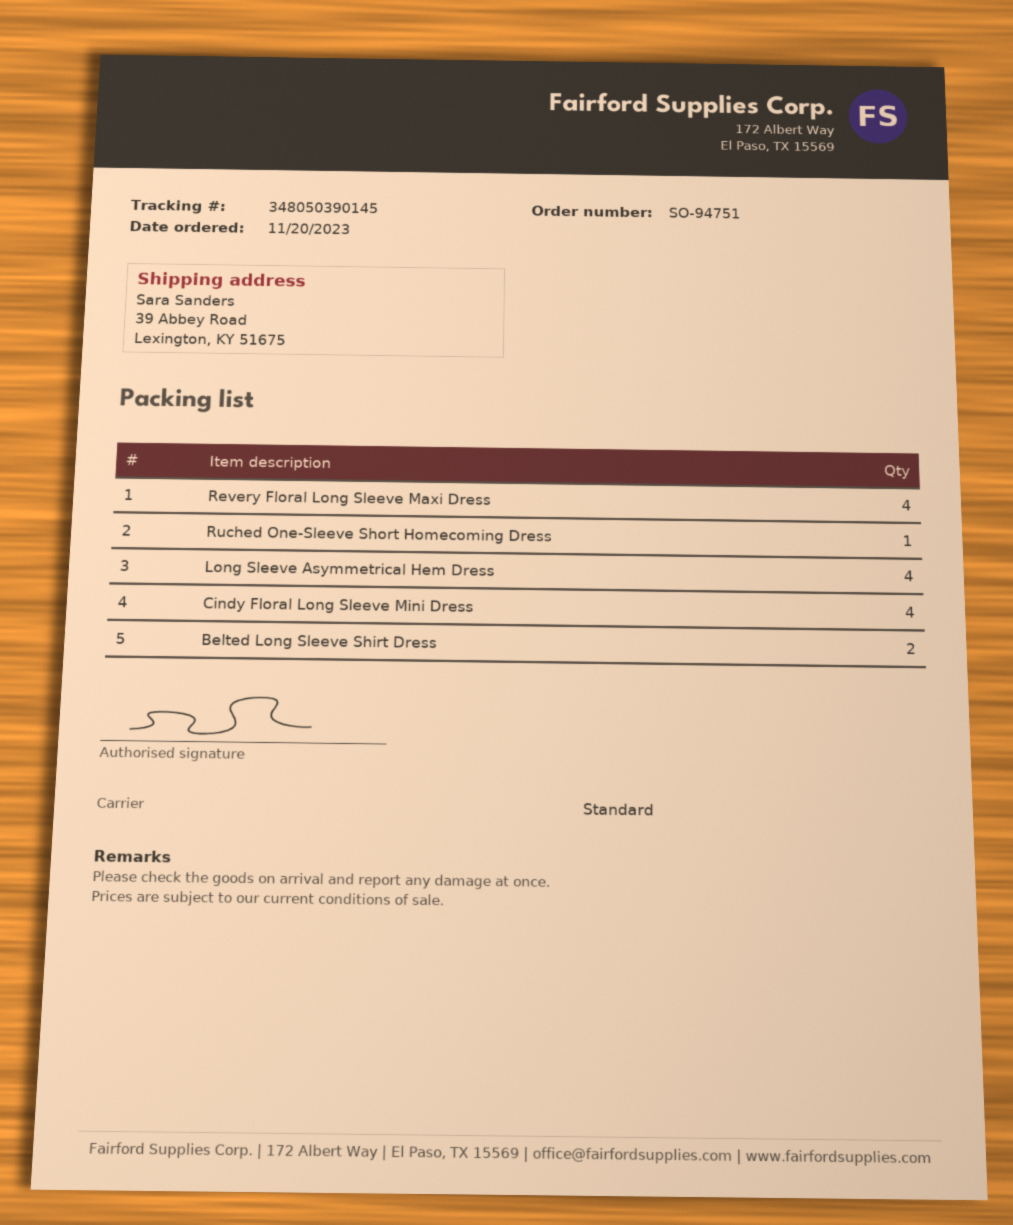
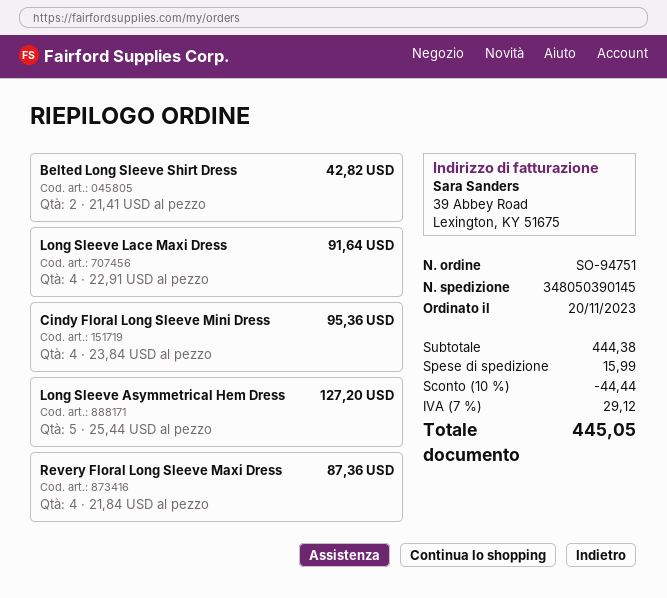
Ruched One-Sleeve Short Homecoming Dress: 1 -> none
Long Sleeve Asymmetrical Hem Dress: 4 -> 5
Long Sleeve Lace Maxi Dress: none -> 4

